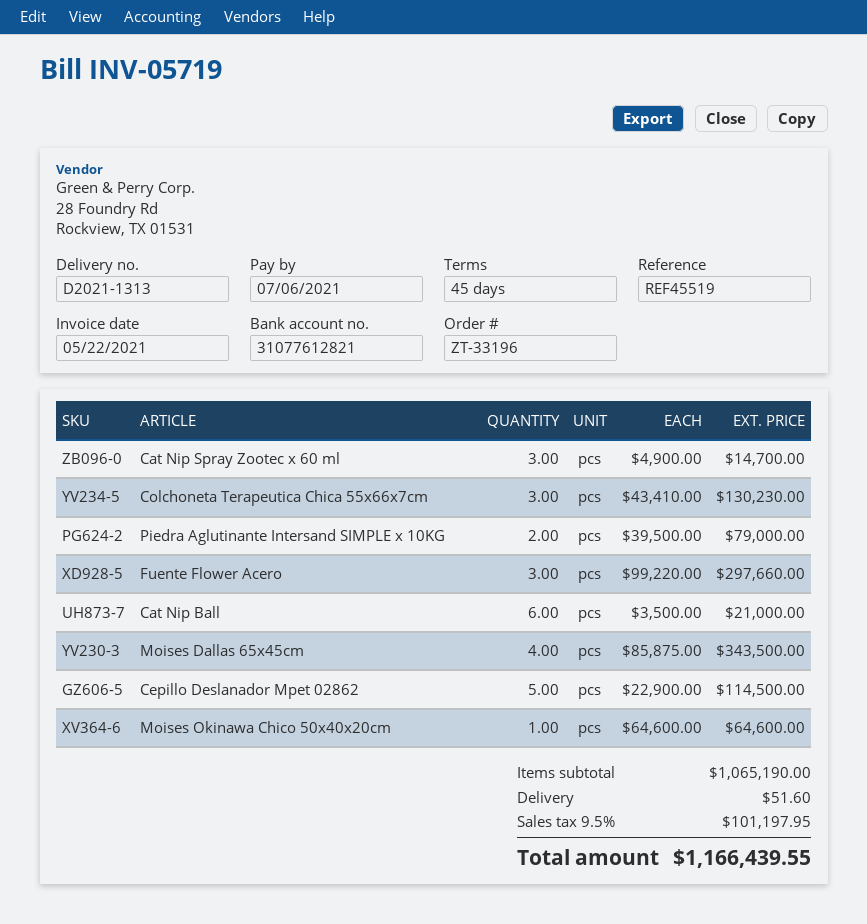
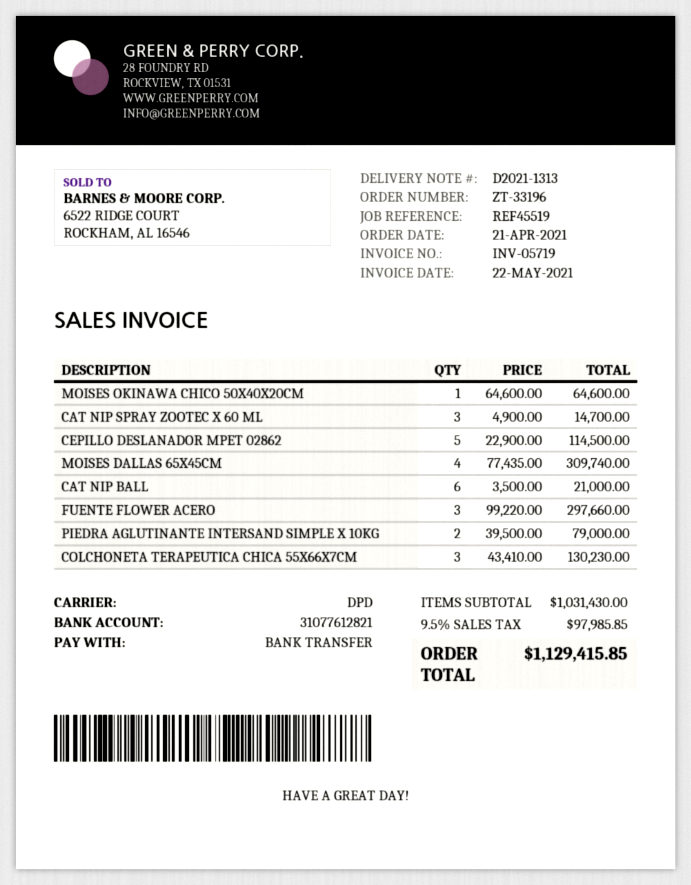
Moises Dallas 65x45cm: 4 x 85875.00 = 343500.00 -> 4 x 77435.00 = 309740.00
subtotal: 1065190.00 -> 1031430.00
shipping: 51.60 -> none
tax: 9.5% = 101197.95 -> 9.5% = 97985.85
total: 1166439.55 -> 1129415.85

